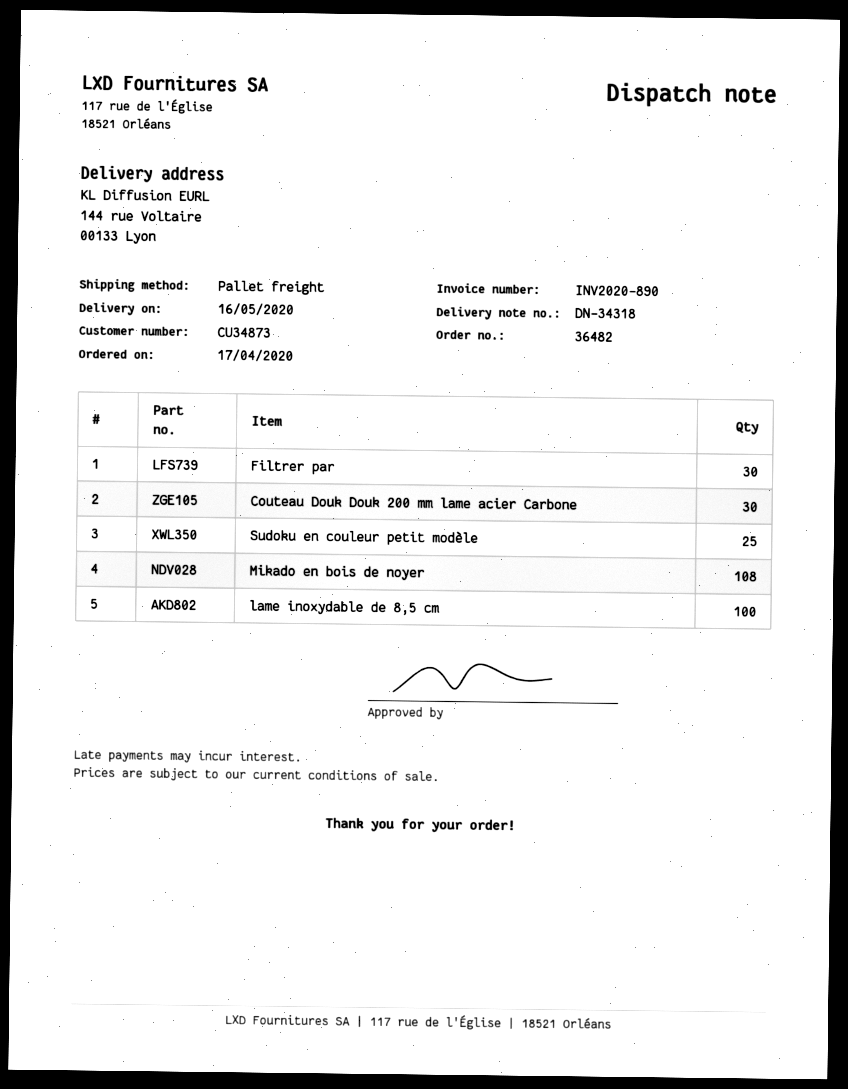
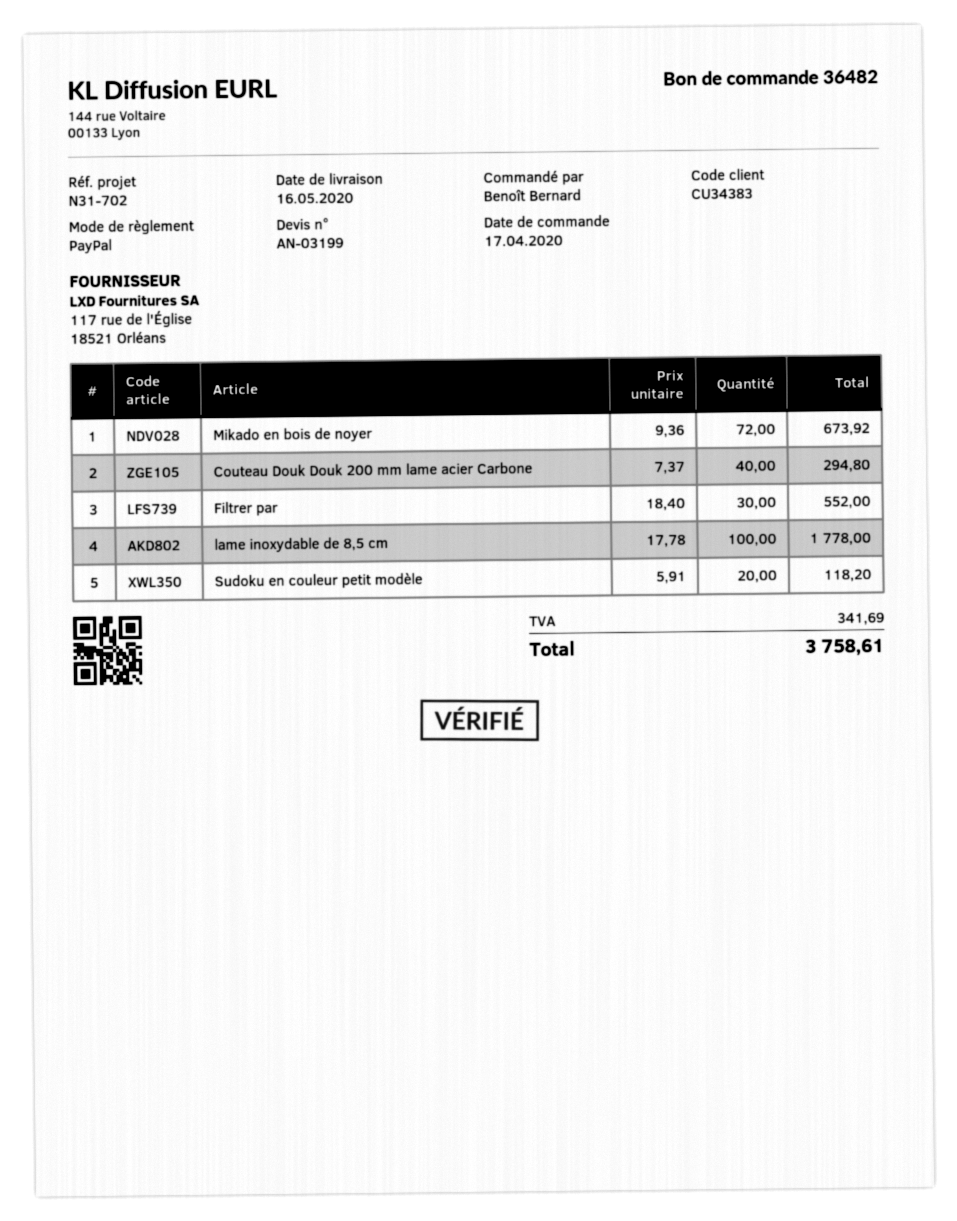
customer number: CU34873 -> CU34383
Couteau Douk Douk 200 mm lame acier Carbone: 30 -> 40
Sudoku en couleur petit modèle: 25 -> 20
Mikado en bois de noyer: 108 -> 72

